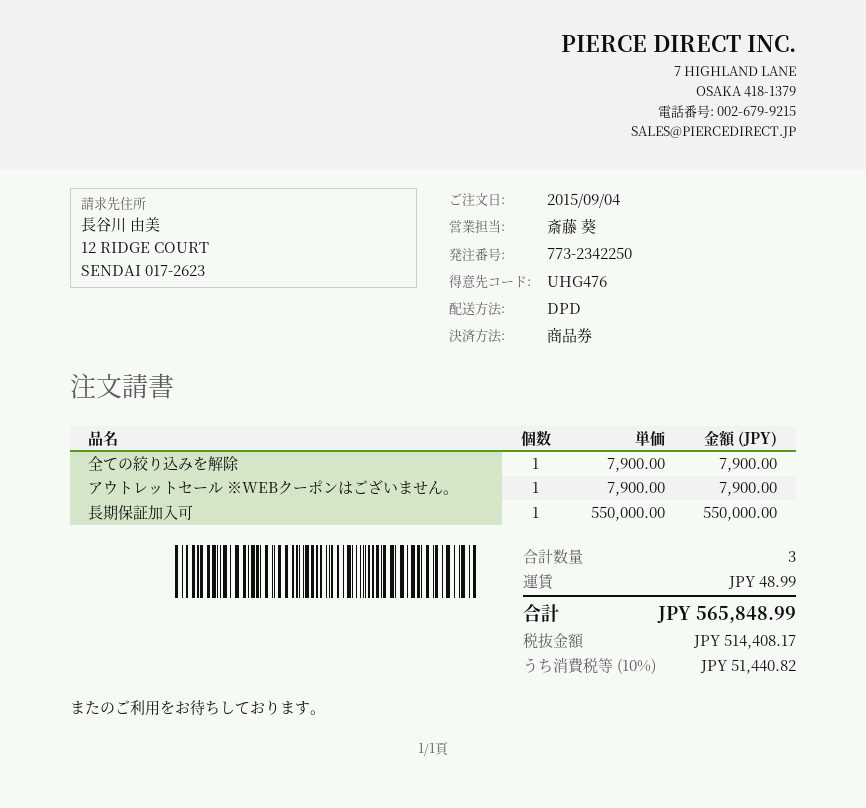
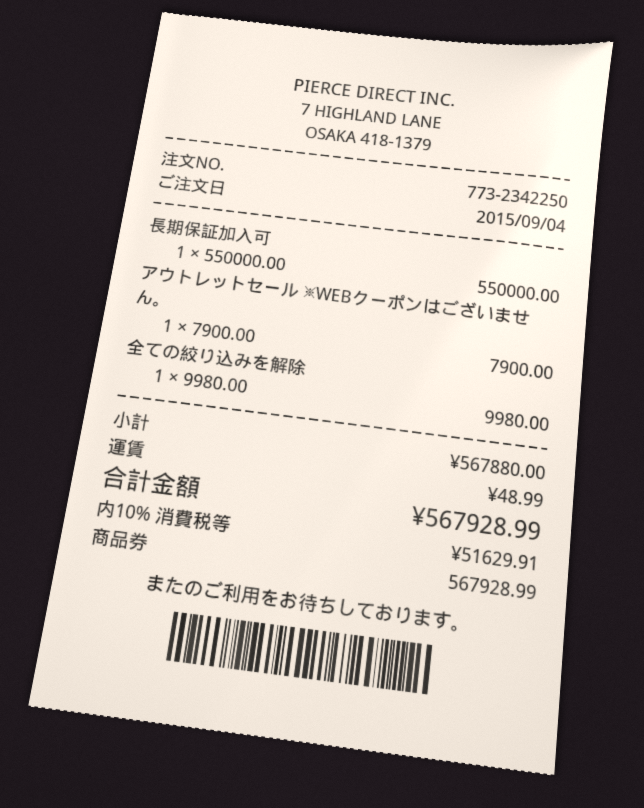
全ての絞り込みを解除: 1 x 7900.00 = 7900.00 -> 1 x 9980.00 = 9980.00
tax: 10% = 51440.82 -> 10% = 51629.91
total: 565848.99 -> 567928.99

